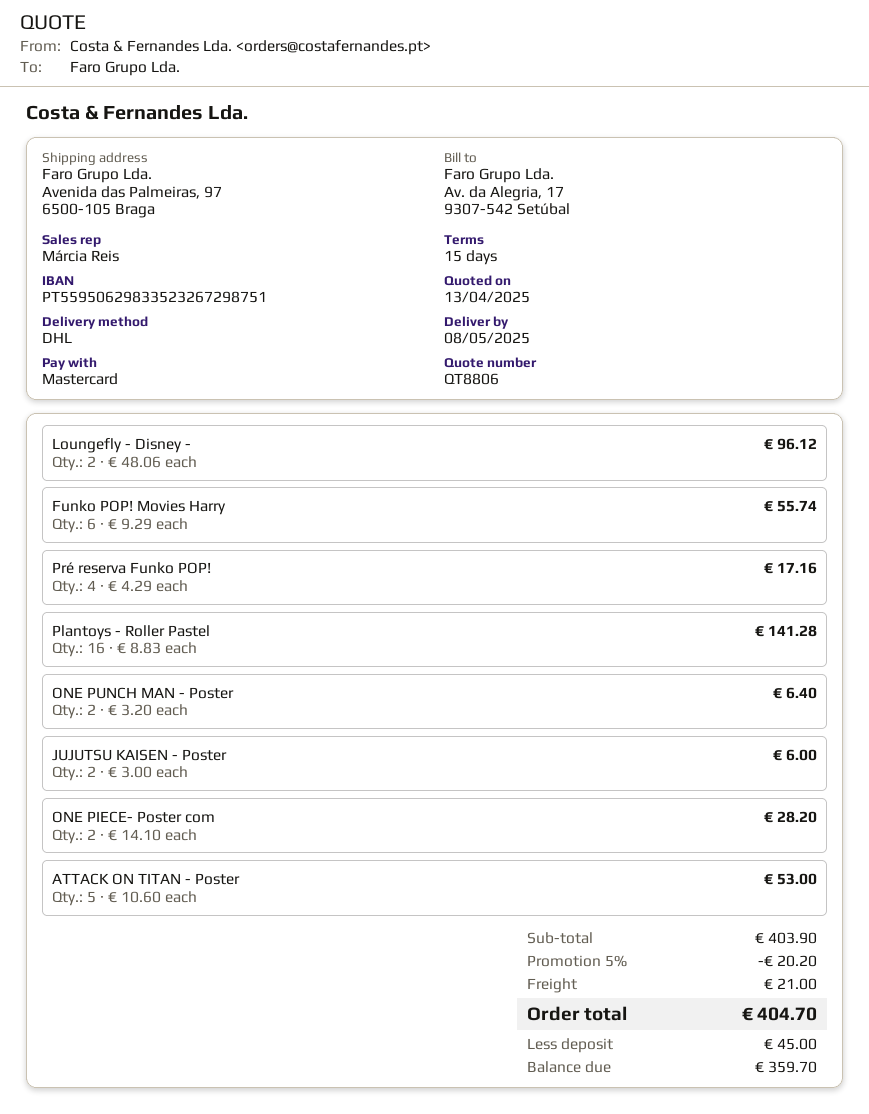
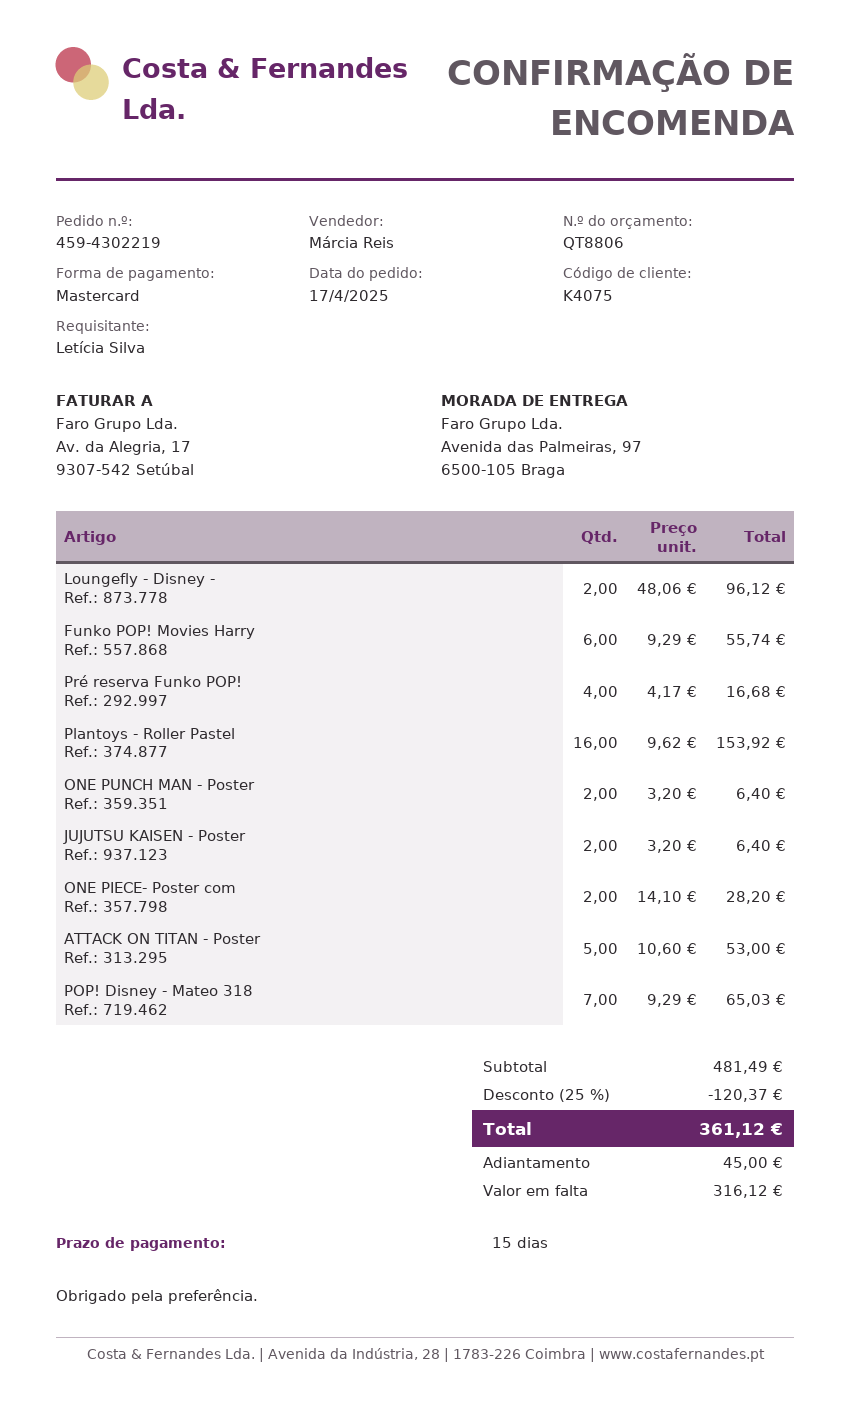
Pré reserva Funko POP!: 4 x 4.29 = 17.16 -> 4 x 4.17 = 16.68
Plantoys - Roller Pastel: 16 x 8.83 = 141.28 -> 16 x 9.62 = 153.92
JUJUTSU KAISEN - Poster: 2 x 3.00 = 6.00 -> 2 x 3.20 = 6.40
POP! Disney - Mateo 318: none -> 7 x 9.29 = 65.03
subtotal: 403.90 -> 481.49
discount: 5% = 20.20 -> 25% = 120.37
shipping: 21.00 -> none
total: 404.70 -> 361.12
balance: 359.70 -> 316.12

